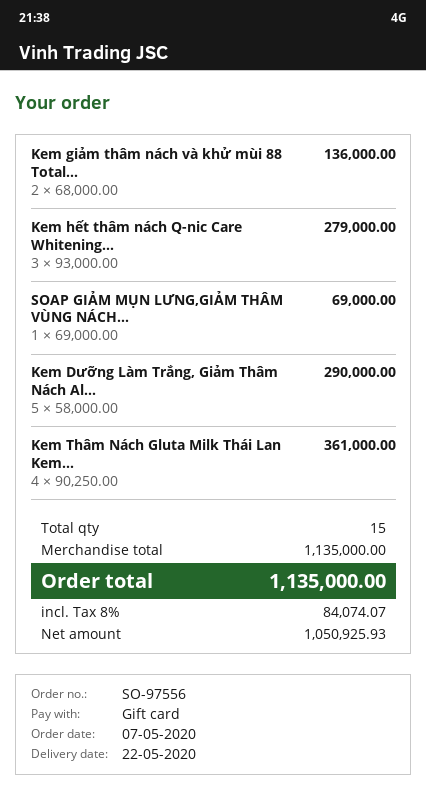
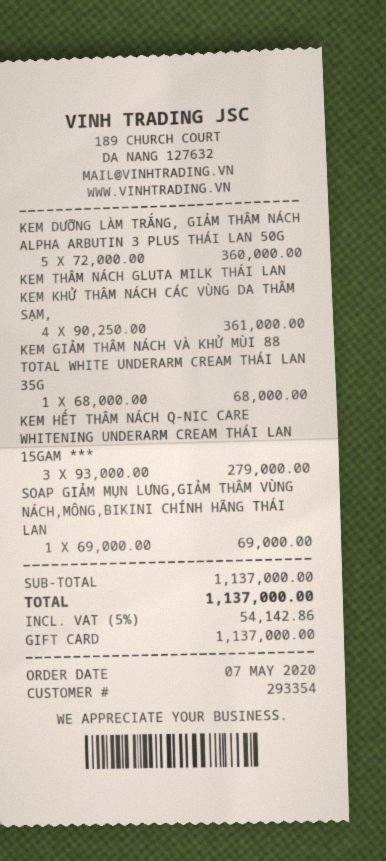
Kem giảm thâm nách và khử mùi 88 Total...: 2 x 68000.00 = 136000.00 -> 1 x 68000.00 = 68000.00
Kem Dưỡng Làm Trắng, Giảm Thâm Nách Al...: 5 x 58000.00 = 290000.00 -> 5 x 72000.00 = 360000.00
subtotal: 1135000.00 -> 1137000.00
tax: 8% = 84074.07 -> 5% = 54142.86
total: 1135000.00 -> 1137000.00

